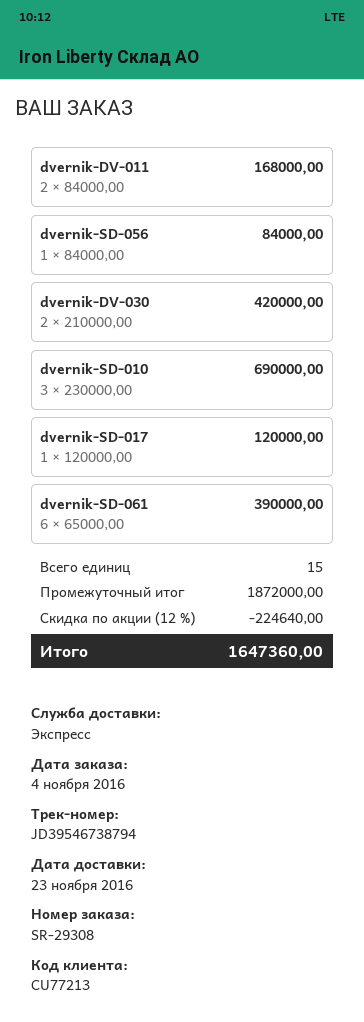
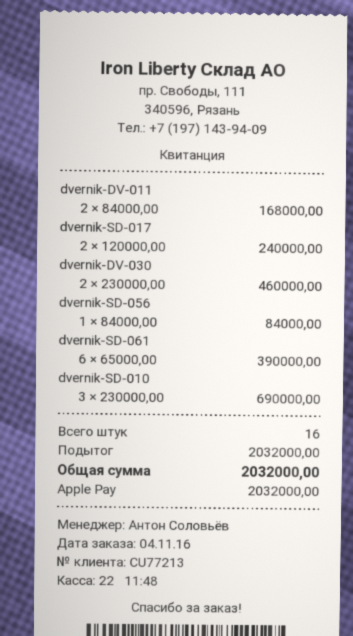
dvernik-DV-030: 2 x 210000.00 = 420000.00 -> 2 x 230000.00 = 460000.00
dvernik-SD-017: 1 x 120000.00 = 120000.00 -> 2 x 120000.00 = 240000.00
total quantity: 15 -> 16
subtotal: 1872000.00 -> 2032000.00
discount: 12% = 224640.00 -> none
total: 1647360.00 -> 2032000.00

